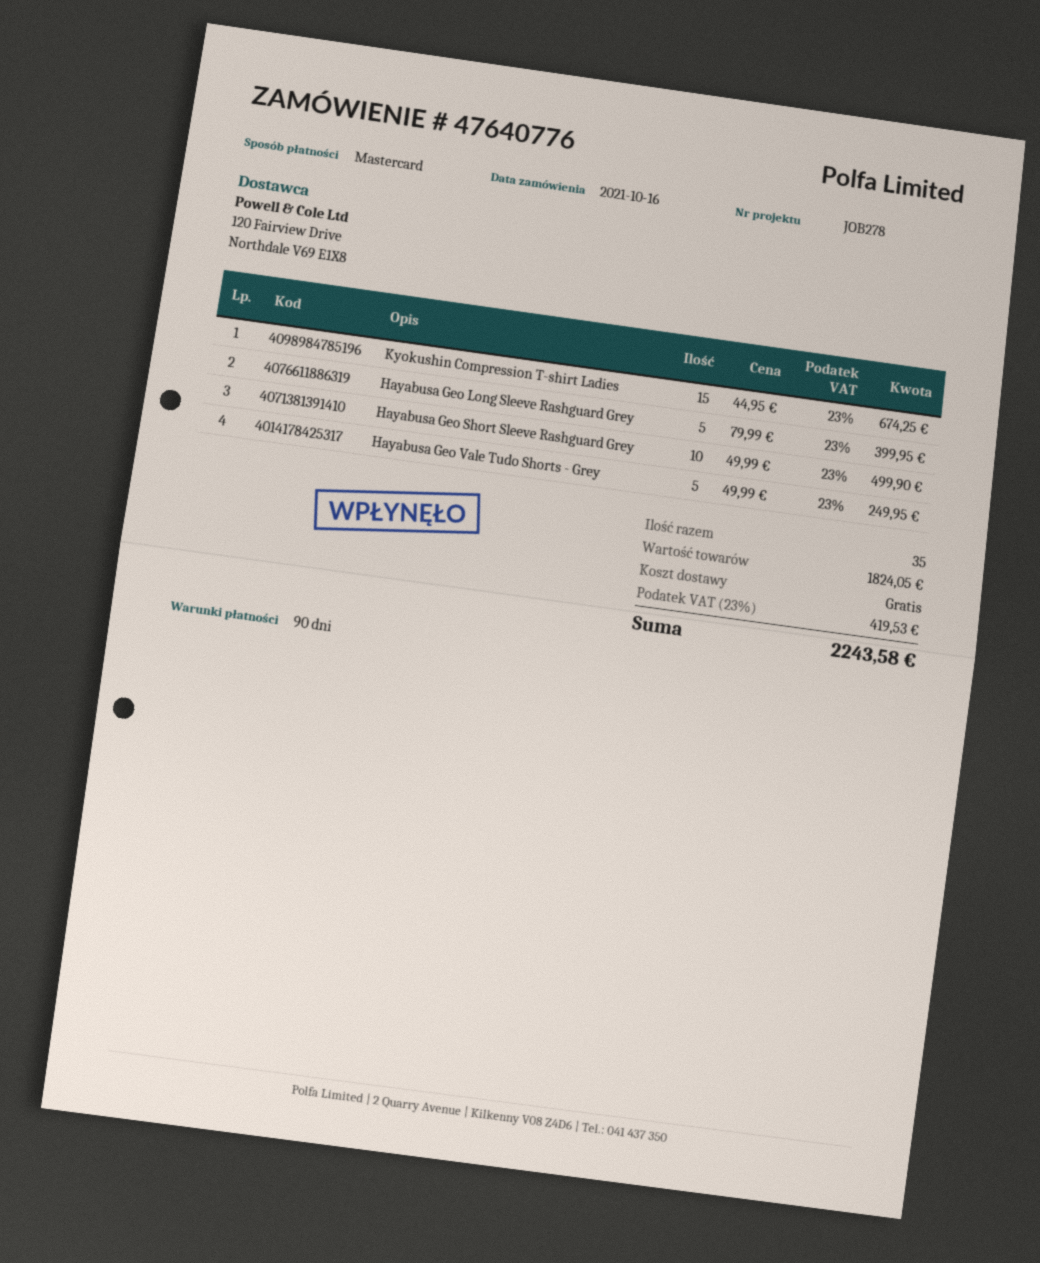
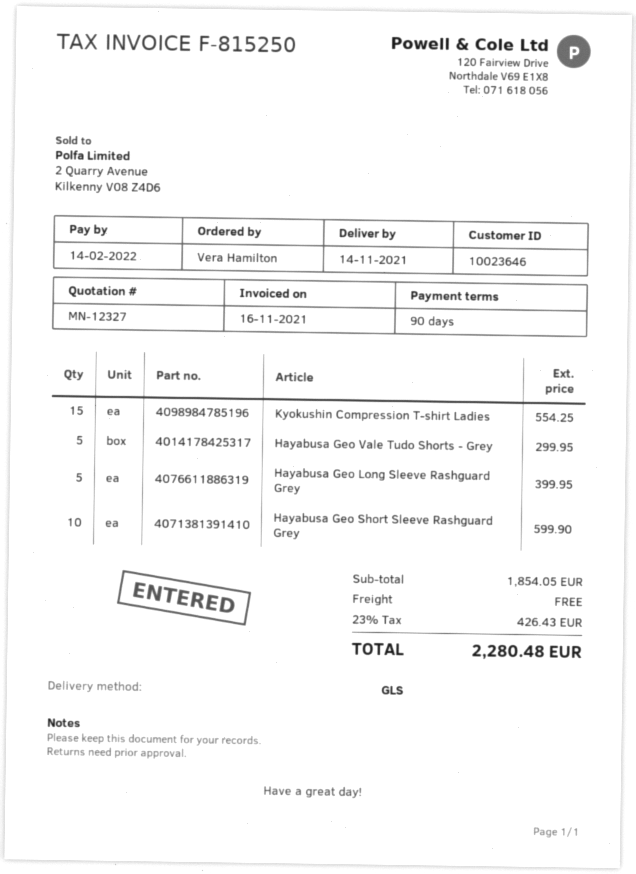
Kyokushin Compression T-shirt Ladies: 15 for 674.25 -> 15 for 554.25
Hayabusa Geo Short Sleeve Rashguard Grey: 10 for 499.90 -> 10 for 599.90
Hayabusa Geo Vale Tudo Shorts - Grey: 5 for 249.95 -> 5 for 299.95
subtotal: 1824.05 -> 1854.05
tax: 23% = 419.53 -> 23% = 426.43
total: 2243.58 -> 2280.48

